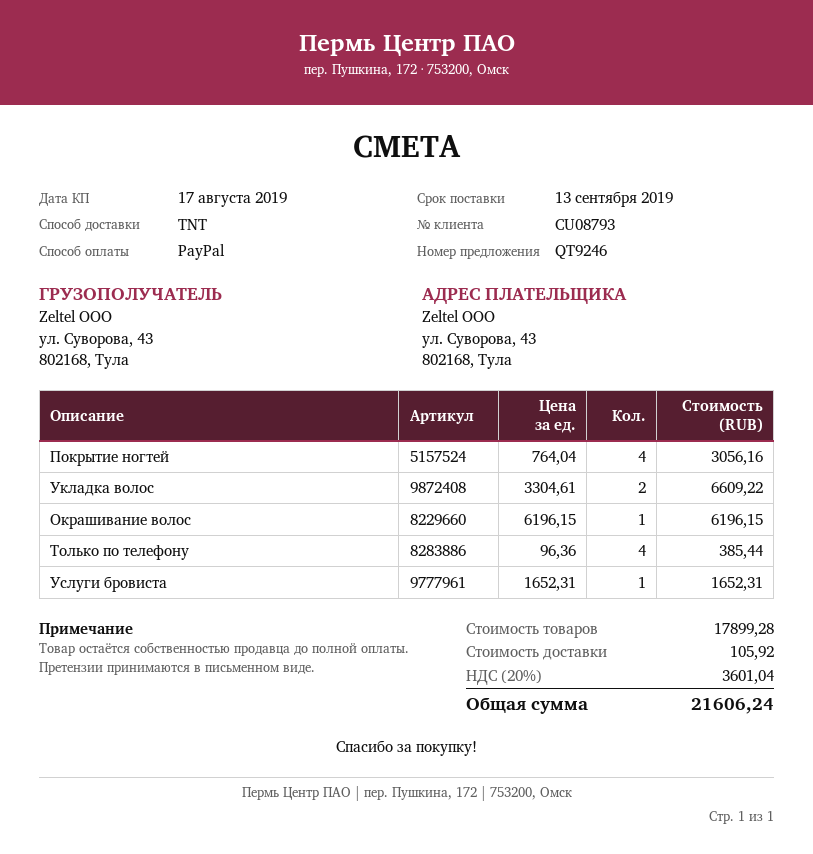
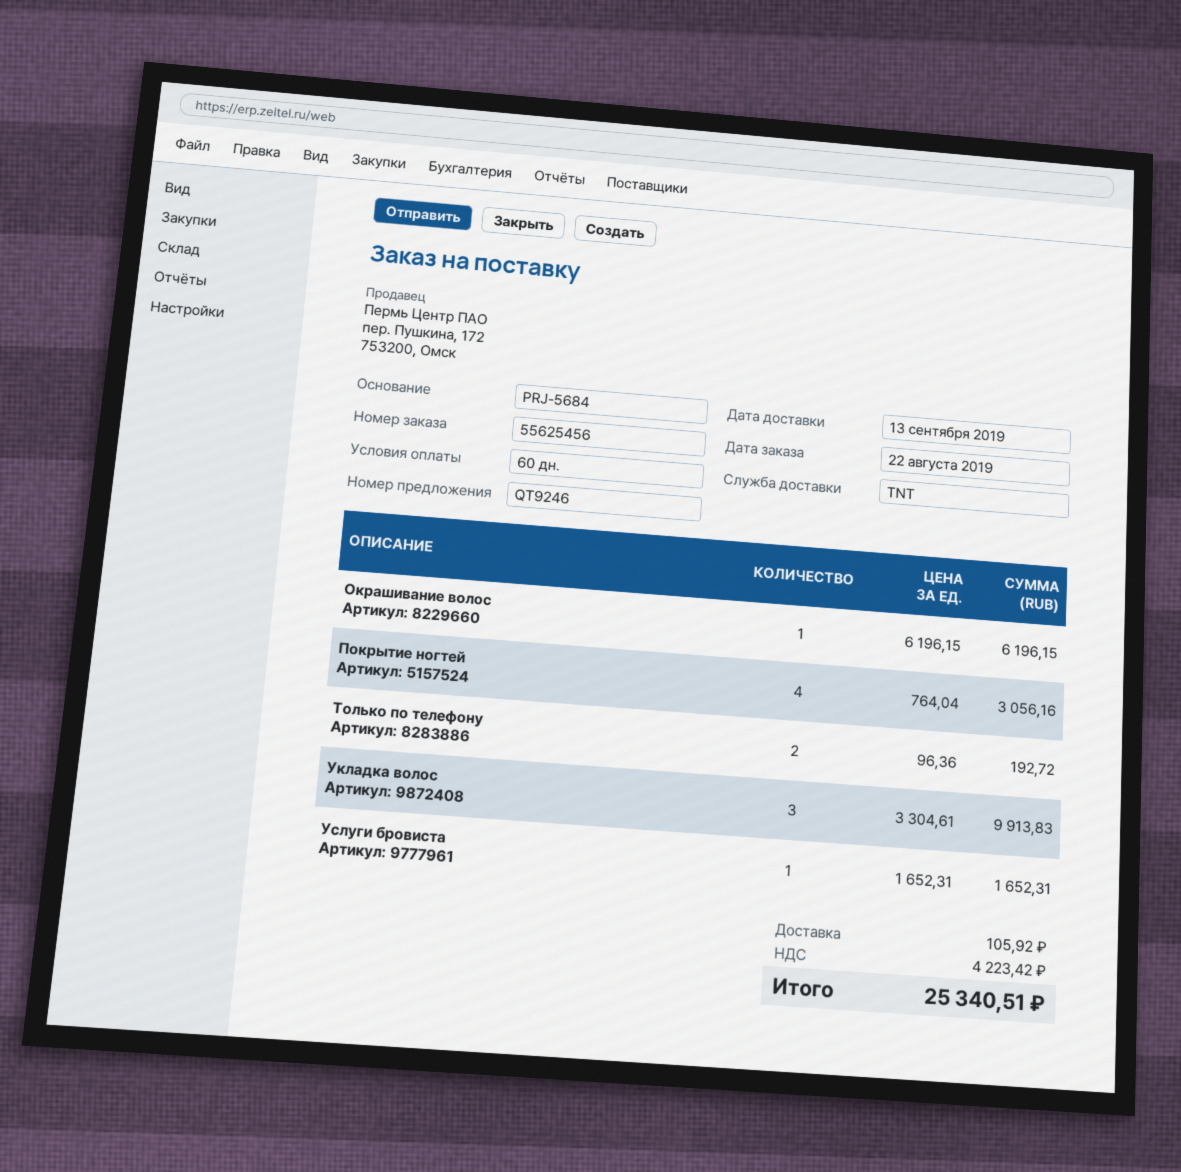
Укладка волос: 2 x 3304.61 = 6609.22 -> 3 x 3304.61 = 9913.83
Только по телефону: 4 x 96.36 = 385.44 -> 2 x 96.36 = 192.72
tax: 3601.04 -> 4223.42
total: 21606.24 -> 25340.51

